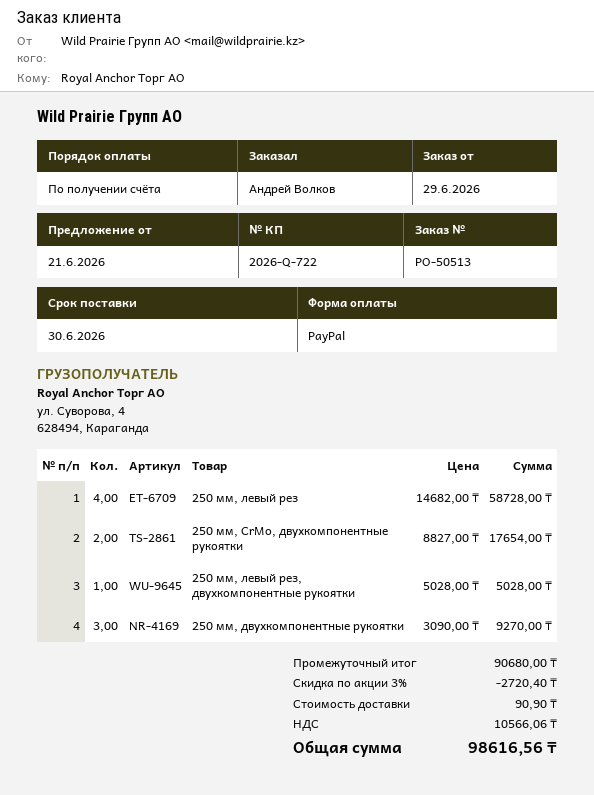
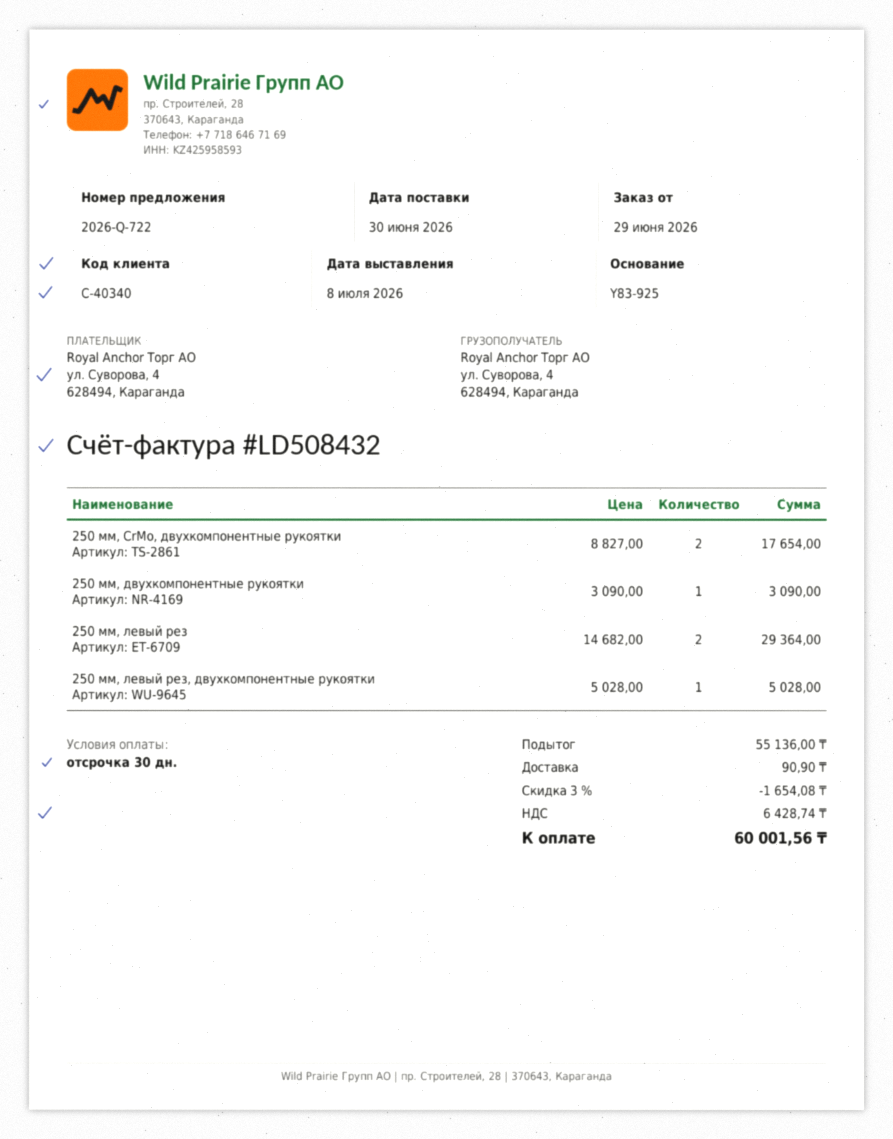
payment terms: on receipt -> 30 days
250 мм, левый рез: 4 x 14682.00 = 58728.00 -> 2 x 14682.00 = 29364.00
250 мм, двухкомпонентные рукоятки: 3 x 3090.00 = 9270.00 -> 1 x 3090.00 = 3090.00
subtotal: 90680.00 -> 55136.00
discount: 3% = 2720.40 -> 3% = 1654.08
tax: 10566.06 -> 6428.74
total: 98616.56 -> 60001.56

